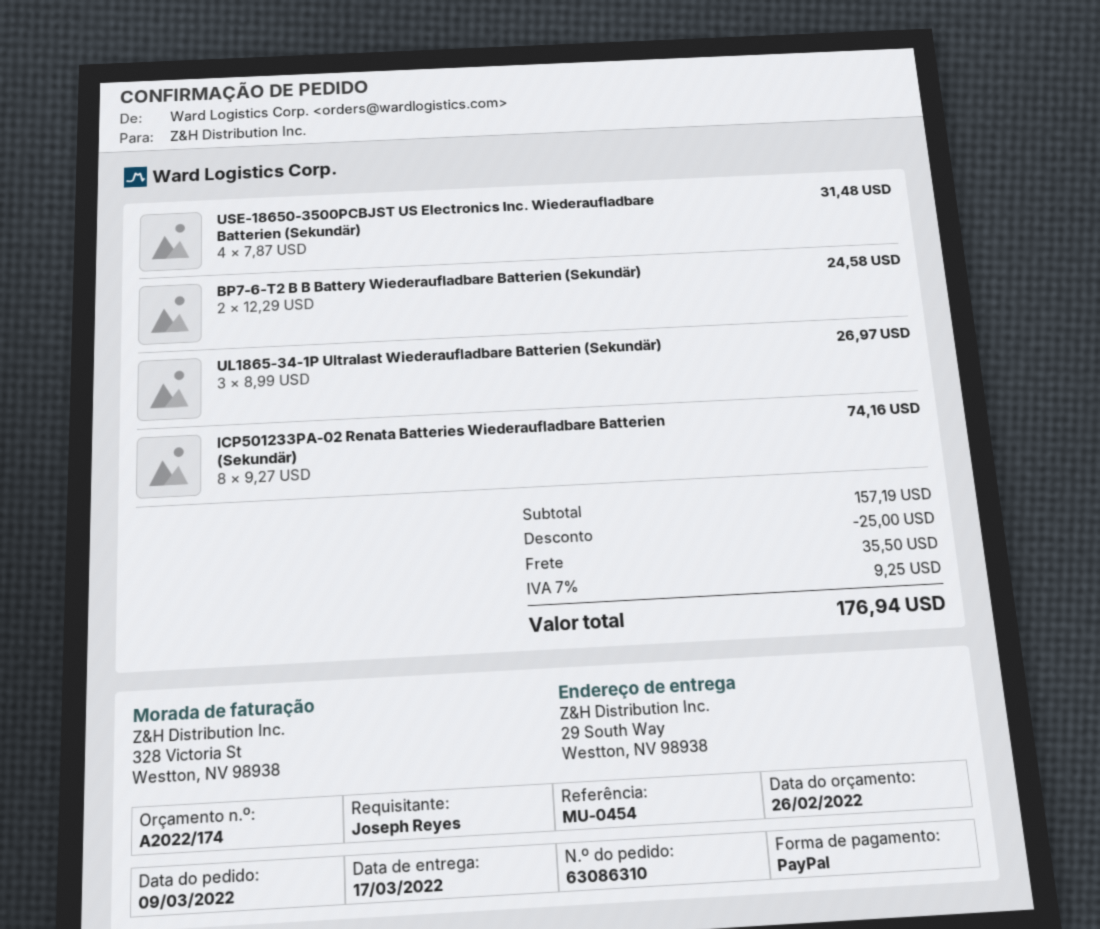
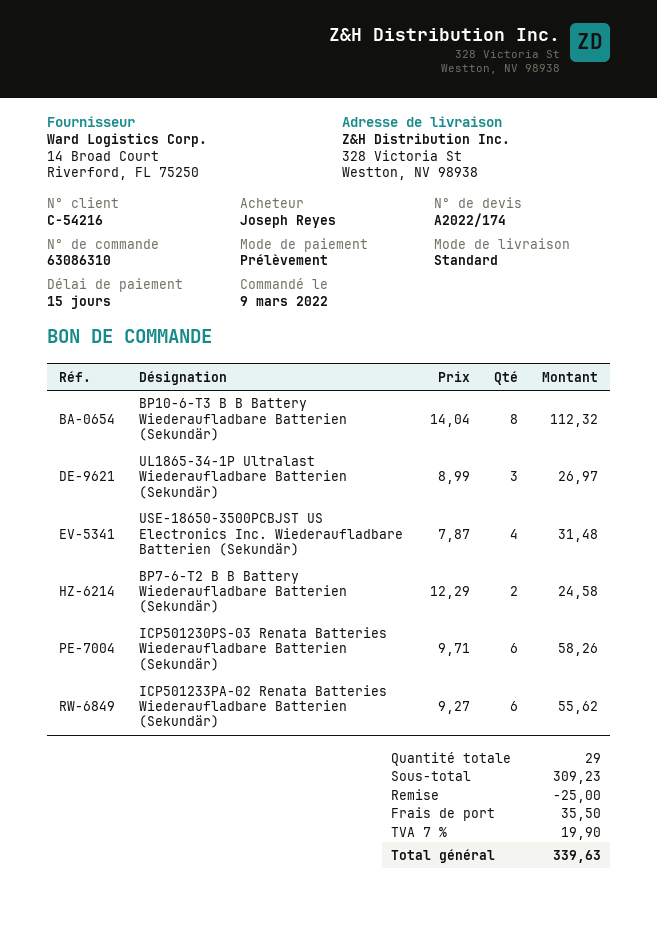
payment method: PayPal -> direct debit
ship to: 29 South Way, Westton, NV 98938 -> 328 Victoria St, Westton, NV 98938
ICP501233PA-02 Renata Batteries Wiederaufladbare Batterien (Sekundär): 8 x 9.27 = 74.16 -> 6 x 9.27 = 55.62
BP10-6-T3 B B Battery Wiederaufladbare Batterien (Sekundär): none -> 8 x 14.04 = 112.32
ICP501230PS-03 Renata Batteries Wiederaufladbare Batterien (Sekundär): none -> 6 x 9.71 = 58.26
subtotal: 157.19 -> 309.23
tax: 7% = 9.25 -> 7% = 19.90
total: 176.94 -> 339.63

